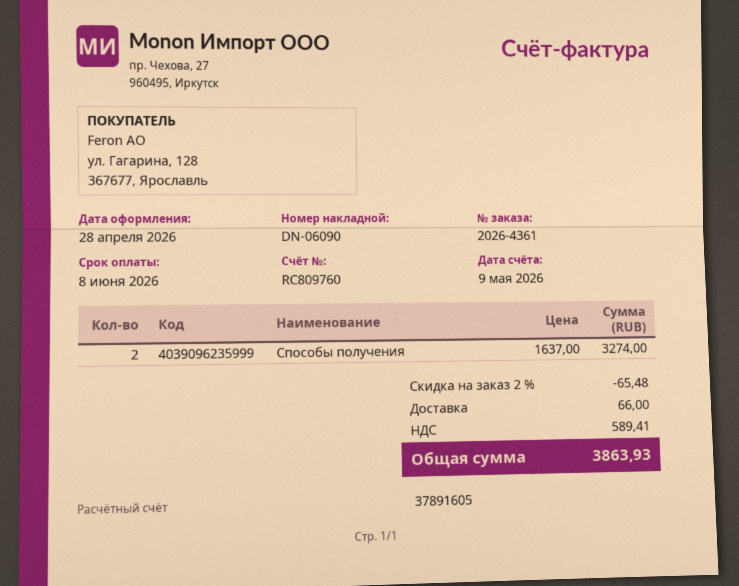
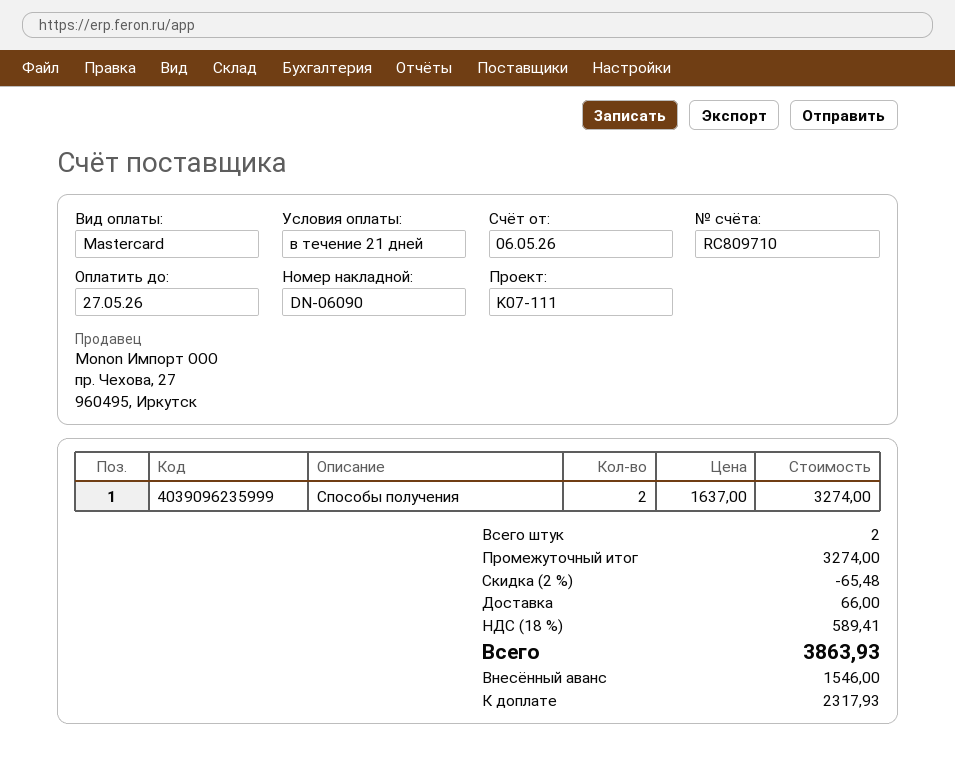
invoice number: RC809760 -> RC809710
invoice date: 2026-05-09 -> 2026-05-06
due date: 2026-06-08 -> 2026-05-27

